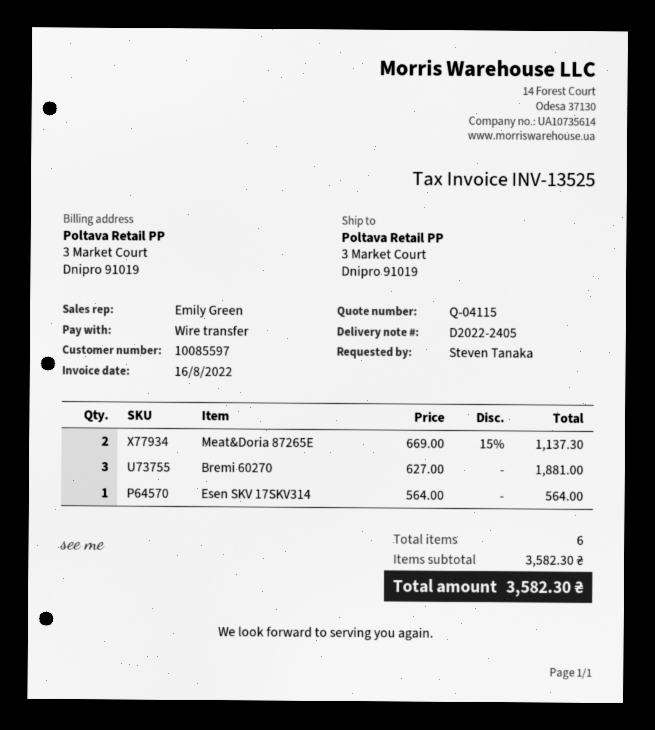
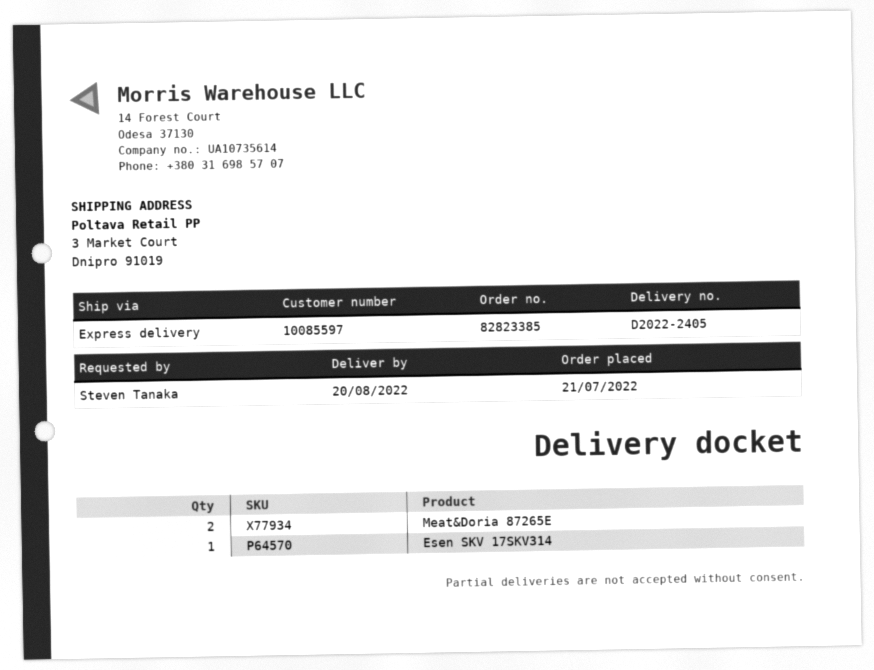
Bremi 60270: 3 -> none

